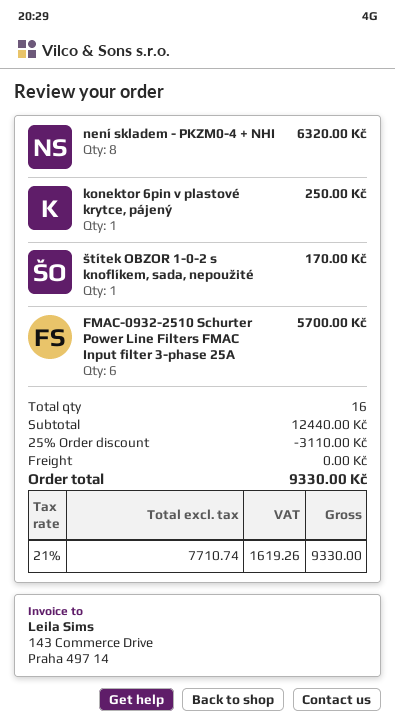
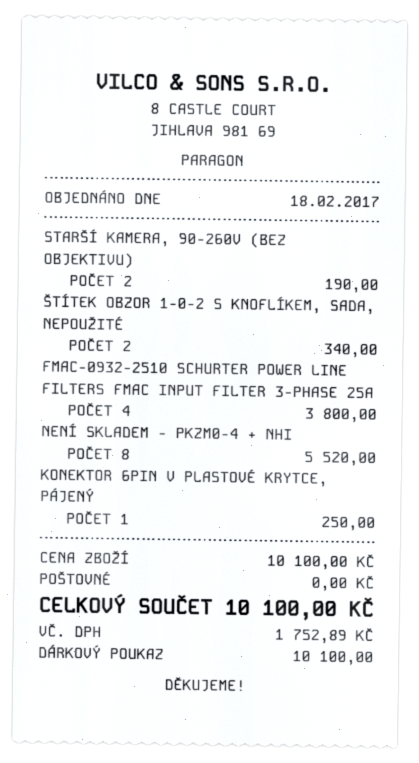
není skladem - PKZM0-4 + NHI: 8 for 6320.00 -> 8 for 5520.00
štítek OBZOR 1-0-2 s knoflíkem, sada, nepoužité: 1 for 170.00 -> 2 for 340.00
FMAC-0932-2510 Schurter Power Line Filters FMAC Input filter 3-phase 25A: 6 for 5700.00 -> 4 for 3800.00
STARŠÍ KAMERA, 90-260V (BEZ OBJEKTIVU): none -> 2 for 190.00
subtotal: 12440.00 -> 10100.00
discount: 25% = 3110.00 -> none
tax: 1619.26 -> 1752.89
total: 9330.00 -> 10100.00

